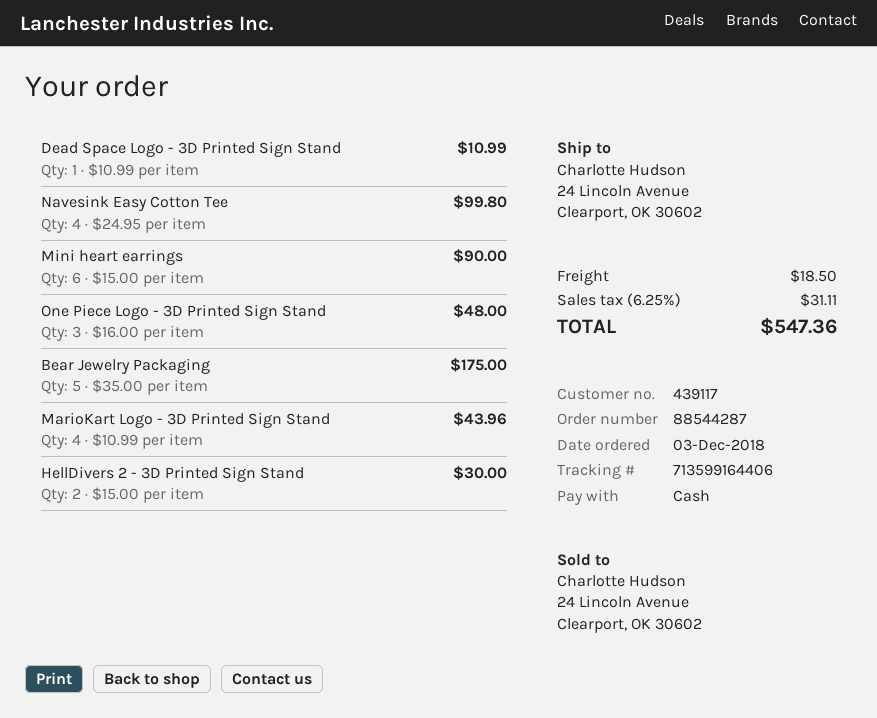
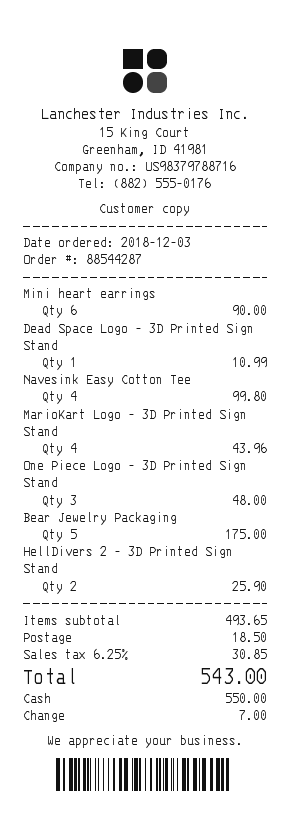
HellDivers 2 - 3D Printed Sign Stand: 2 for 30.00 -> 2 for 25.90
tax: 6.25% = 31.11 -> 6.25% = 30.85
total: 547.36 -> 543.00

